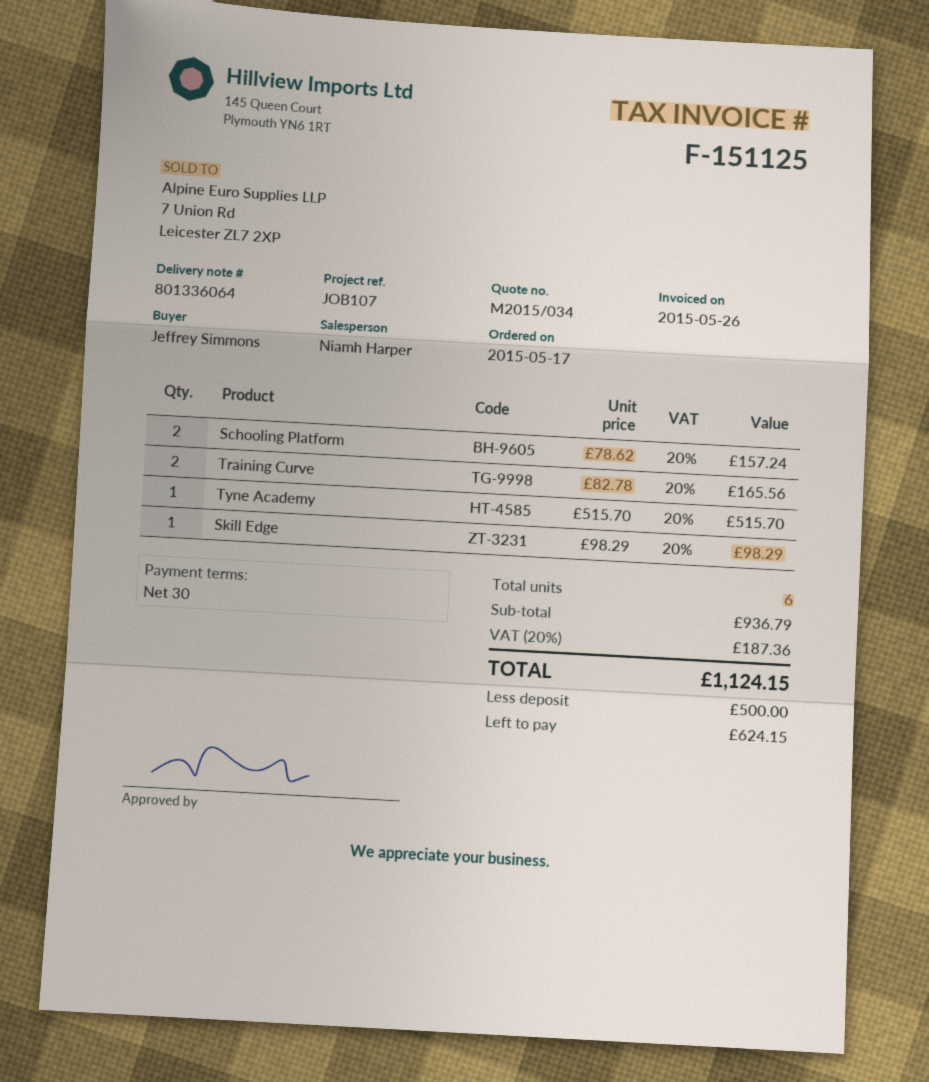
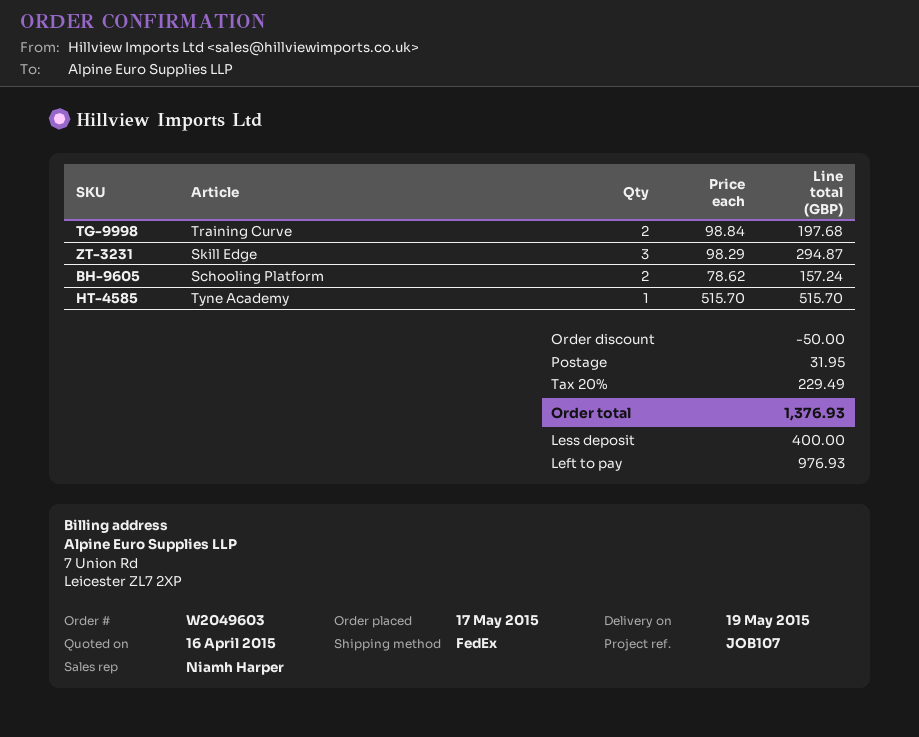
Training Curve: 2 x 82.78 = 165.56 -> 2 x 98.84 = 197.68
Skill Edge: 1 x 98.29 = 98.29 -> 3 x 98.29 = 294.87
discount: none -> 50.00
shipping: none -> 31.95
tax: 20% = 187.36 -> 20% = 229.49
total: 1124.15 -> 1376.93
deposit: 500.00 -> 400.00
balance: 624.15 -> 976.93

